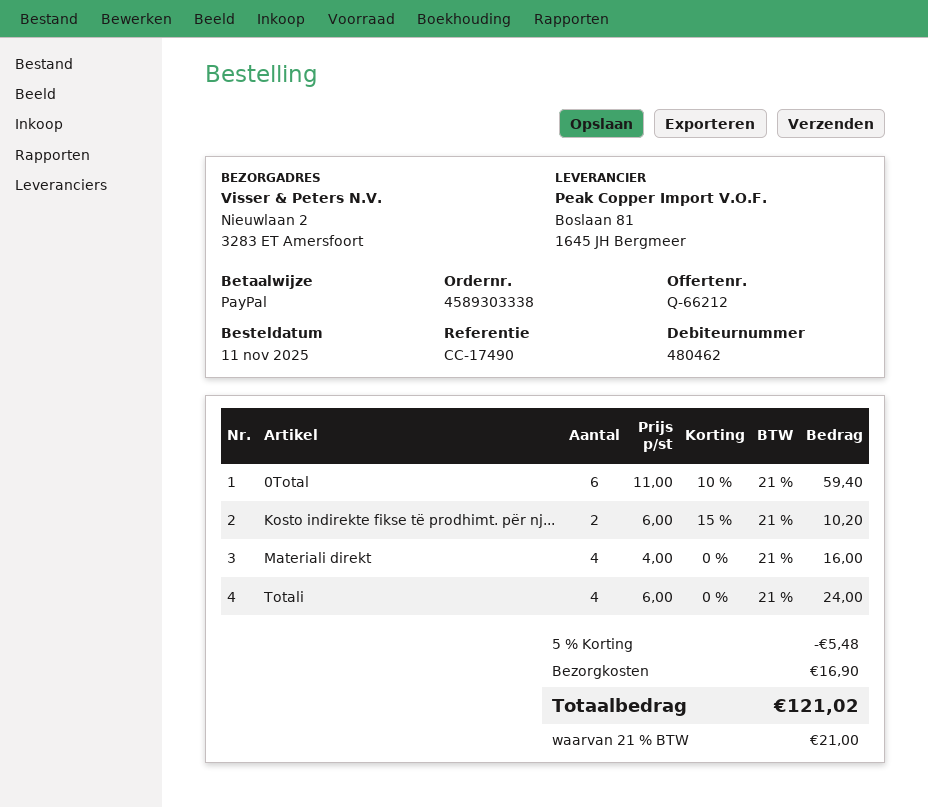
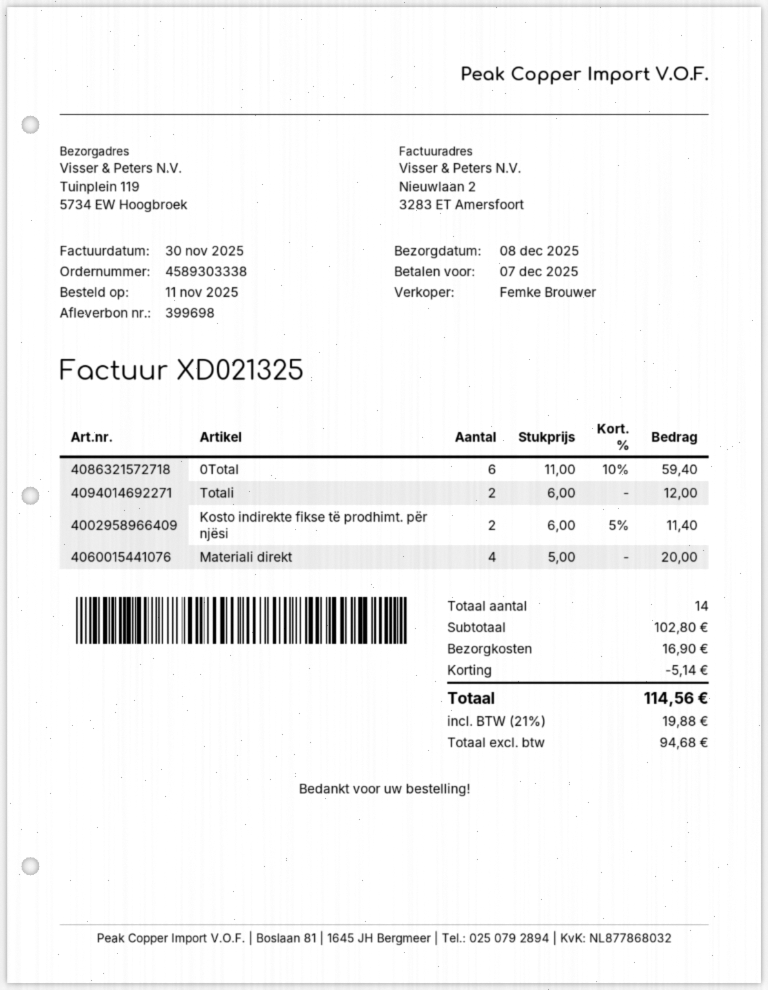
ship to: Nieuwlaan 2, 3283 ET Amersfoort -> Tuinplein 119, 5734 EW Hoogbroek
Kosto indirekte fikse të prodhimt. për nj...: 2 x 6.00 - 15% = 10.20 -> 2 x 6.00 - 5% = 11.40
Materiali direkt: 4 x 4.00 = 16.00 -> 4 x 5.00 = 20.00
Totali: 4 x 6.00 = 24.00 -> 2 x 6.00 = 12.00
discount: 5.48 -> 5.14
tax: 21% = 21.00 -> 21% = 19.88
total: 121.02 -> 114.56

